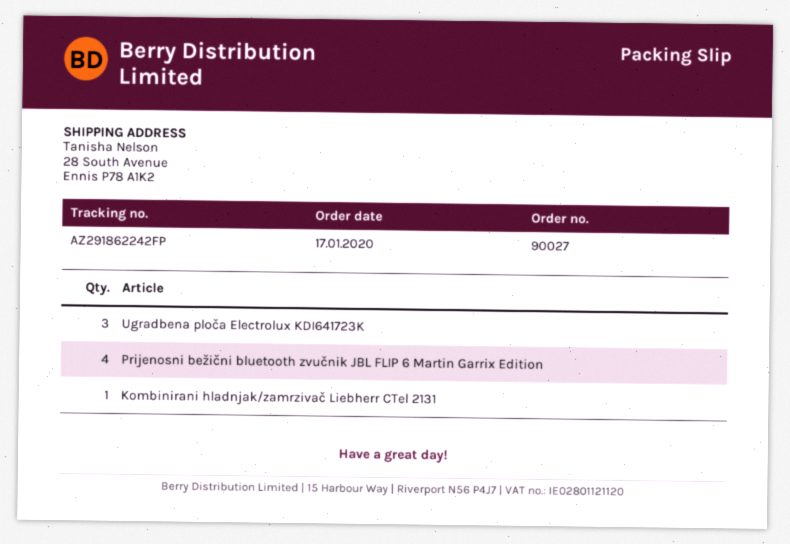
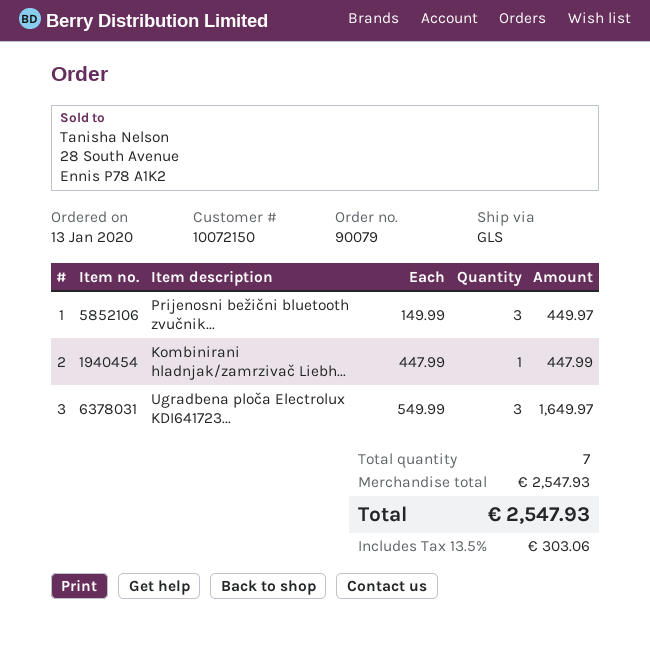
order number: 90027 -> 90079
order date: 2020-01-17 -> 2020-01-13
Prijenosni bežični bluetooth zvučnik JBL FLIP 6 Martin Garrix Edition: 4 -> 3

